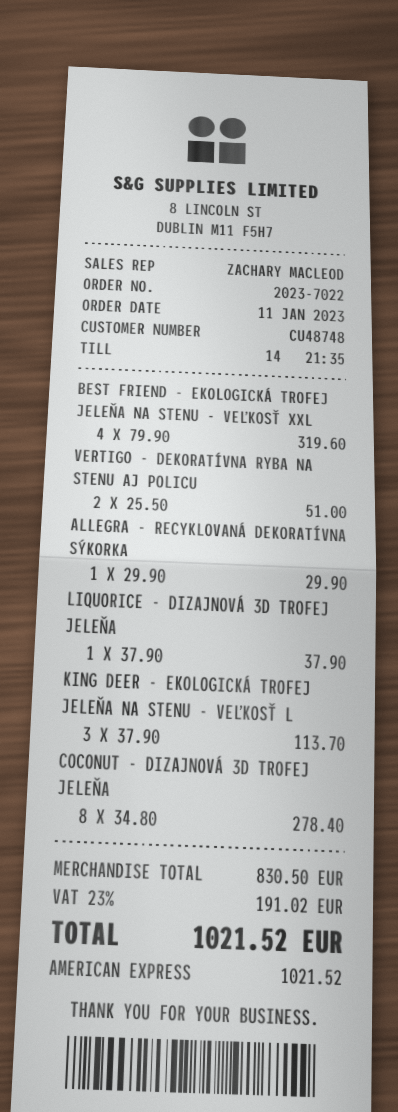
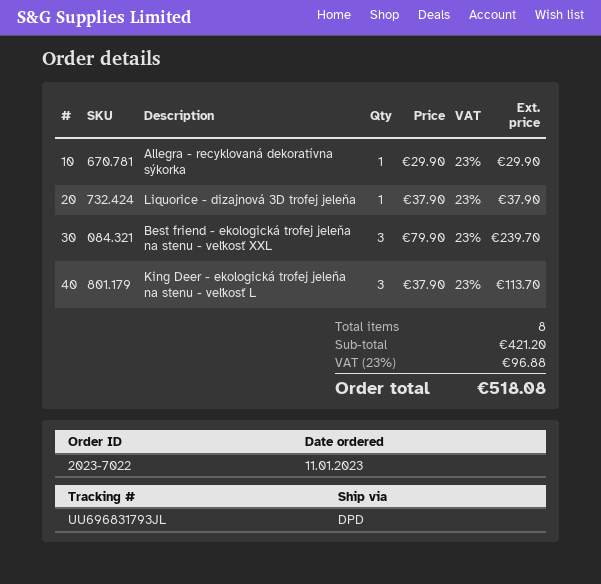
BEST FRIEND - EKOLOGICKÁ TROFEJ JELEŇA NA STENU - VEĽKOSŤ XXL: 4 x 79.90 = 319.60 -> 3 x 79.90 = 239.70
VERTIGO - DEKORATÍVNA RYBA NA STENU AJ POLICU: 2 x 25.50 = 51.00 -> none
COCONUT - DIZAJNOVÁ 3D TROFEJ JELEŇA: 8 x 34.80 = 278.40 -> none
subtotal: 830.50 -> 421.20
tax: 23% = 191.02 -> 23% = 96.88
total: 1021.52 -> 518.08

